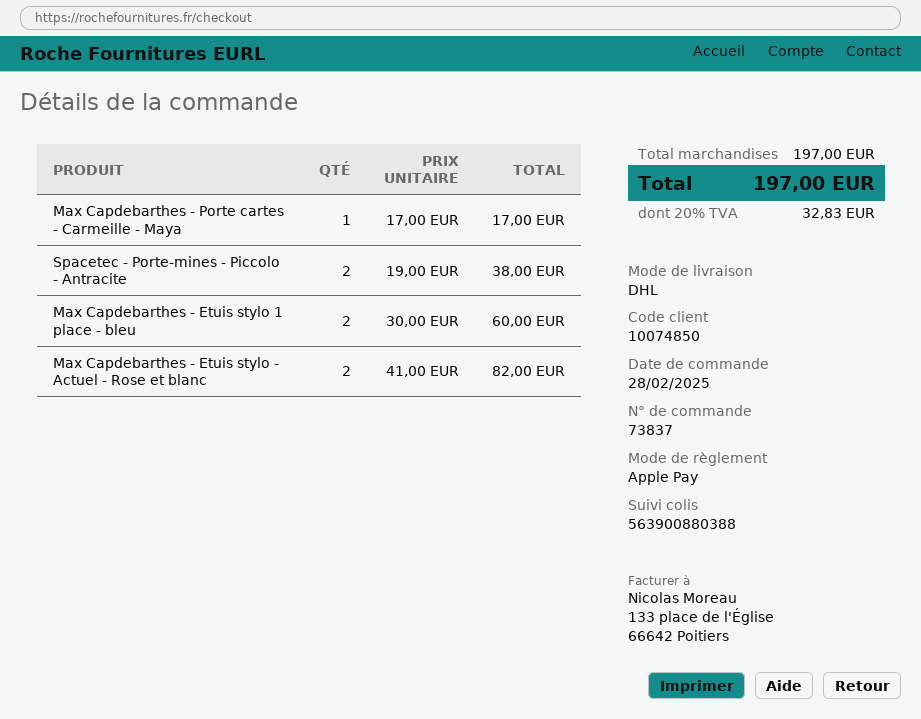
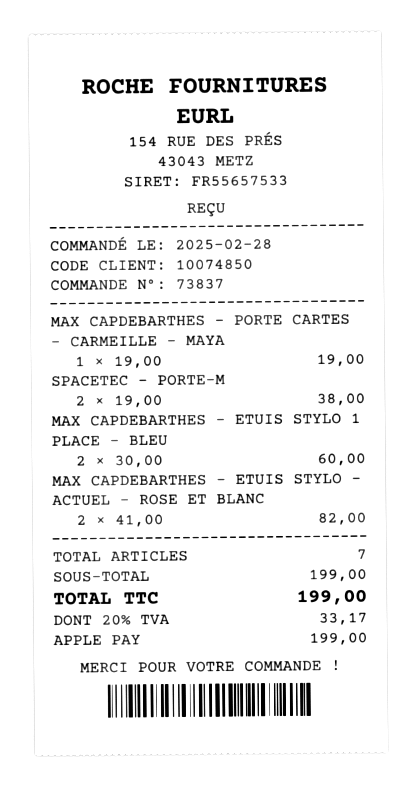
Max Capdebarthes - Porte cartes - Carmeille - Maya: 1 x 17.00 = 17.00 -> 1 x 19.00 = 19.00
subtotal: 197.00 -> 199.00
tax: 20% = 32.83 -> 20% = 33.17
total: 197.00 -> 199.00

